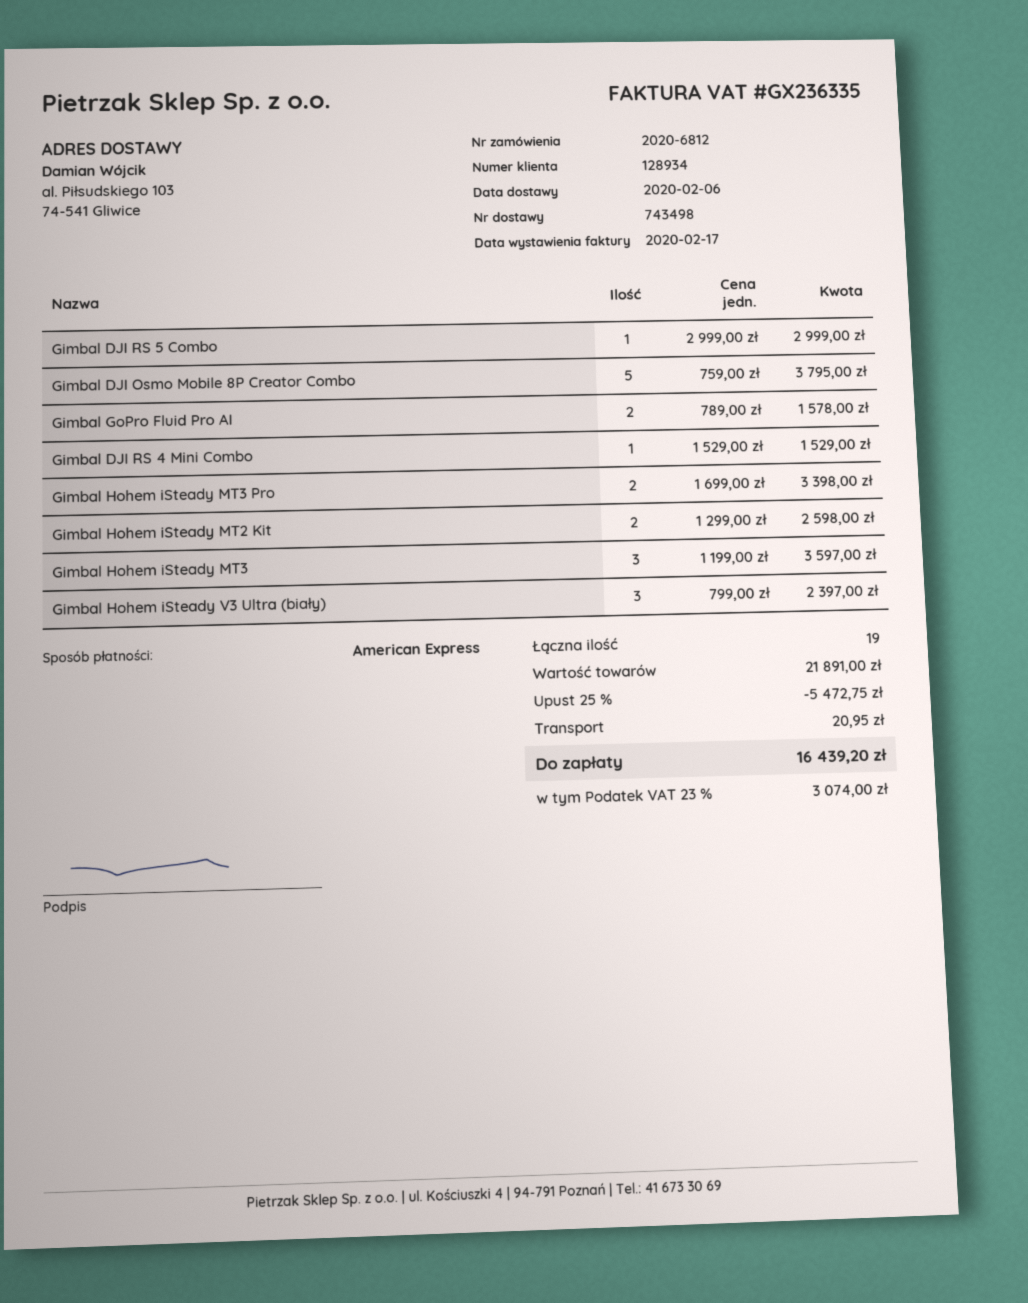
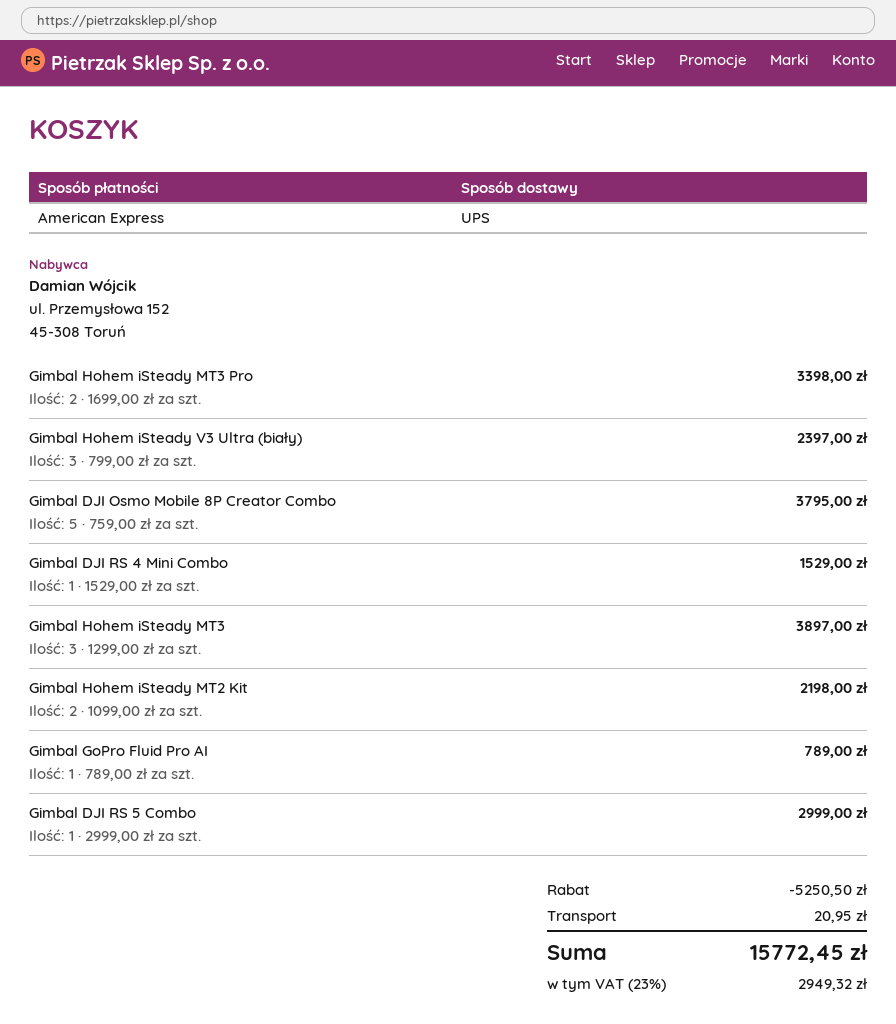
Gimbal GoPro Fluid Pro AI: 2 x 789.00 = 1578.00 -> 1 x 789.00 = 789.00
Gimbal Hohem iSteady MT2 Kit: 2 x 1299.00 = 2598.00 -> 2 x 1099.00 = 2198.00
Gimbal Hohem iSteady MT3: 3 x 1199.00 = 3597.00 -> 3 x 1299.00 = 3897.00
discount: 5472.75 -> 5250.50
tax: 23% = 3074.00 -> 23% = 2949.32
total: 16439.20 -> 15772.45

